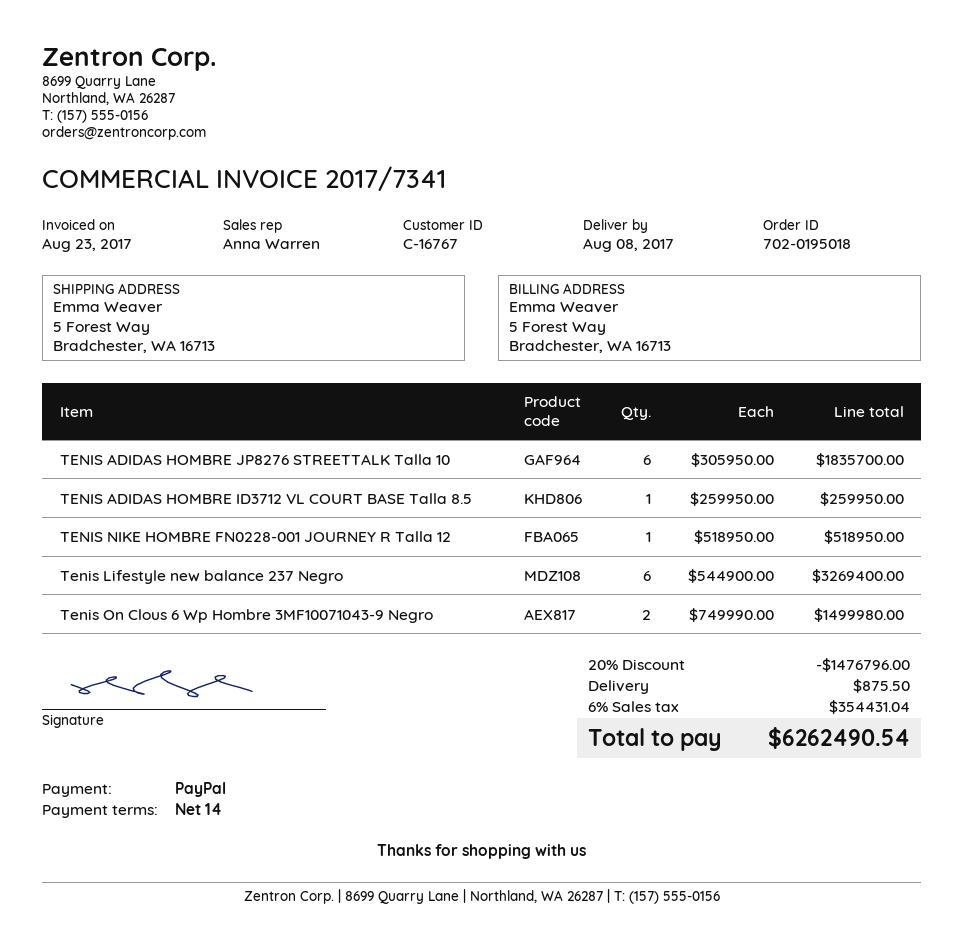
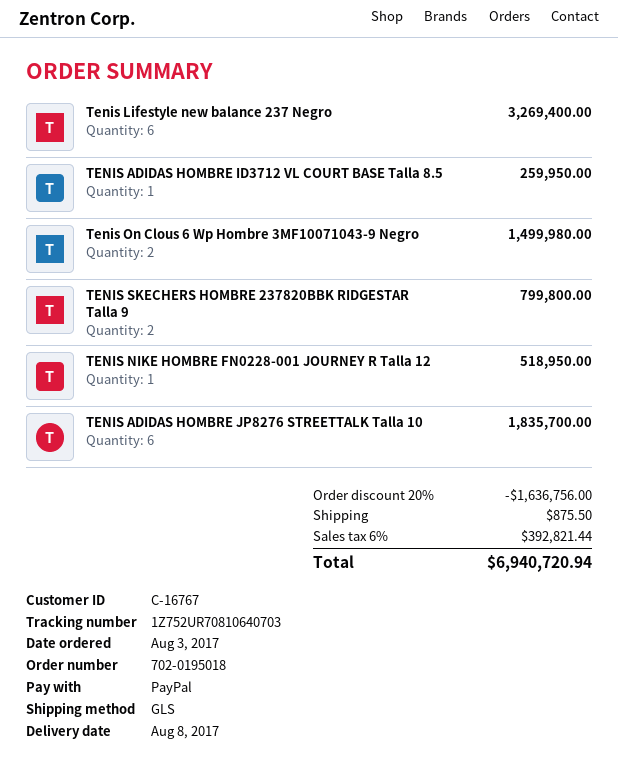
TENIS SKECHERS HOMBRE 237820BBK RIDGESTAR Talla 9: none -> 2 for 799800.00
discount: 20% = 1476796.00 -> 20% = 1636756.00
tax: 6% = 354431.04 -> 6% = 392821.44
total: 6262490.54 -> 6940720.94

